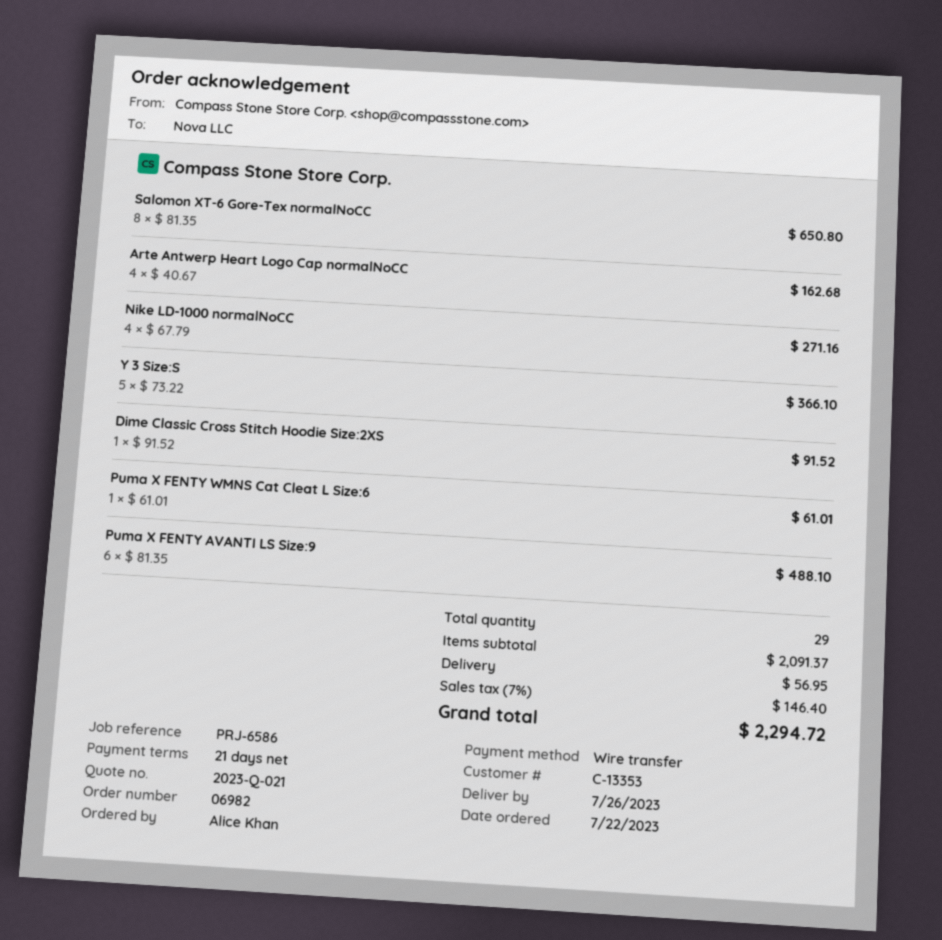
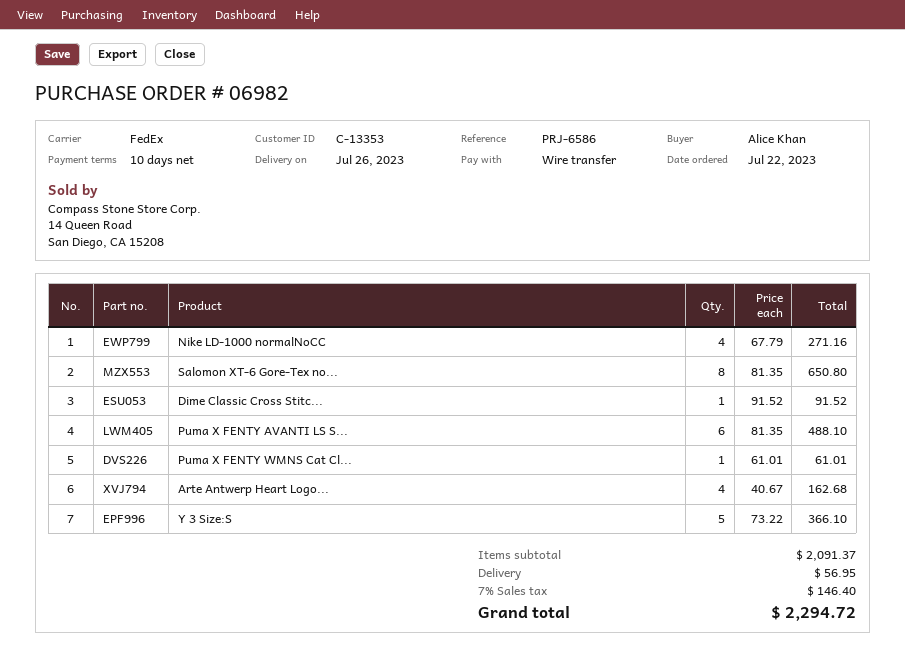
payment terms: 21 days -> 10 days

